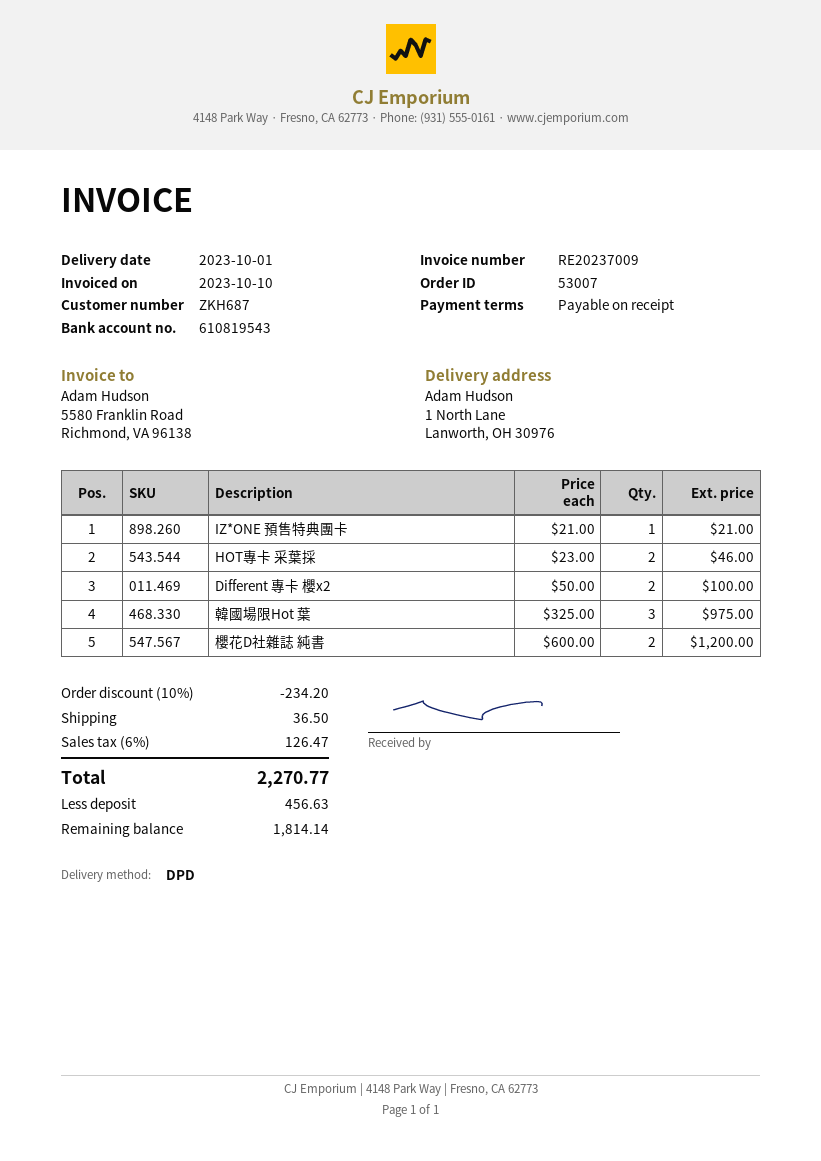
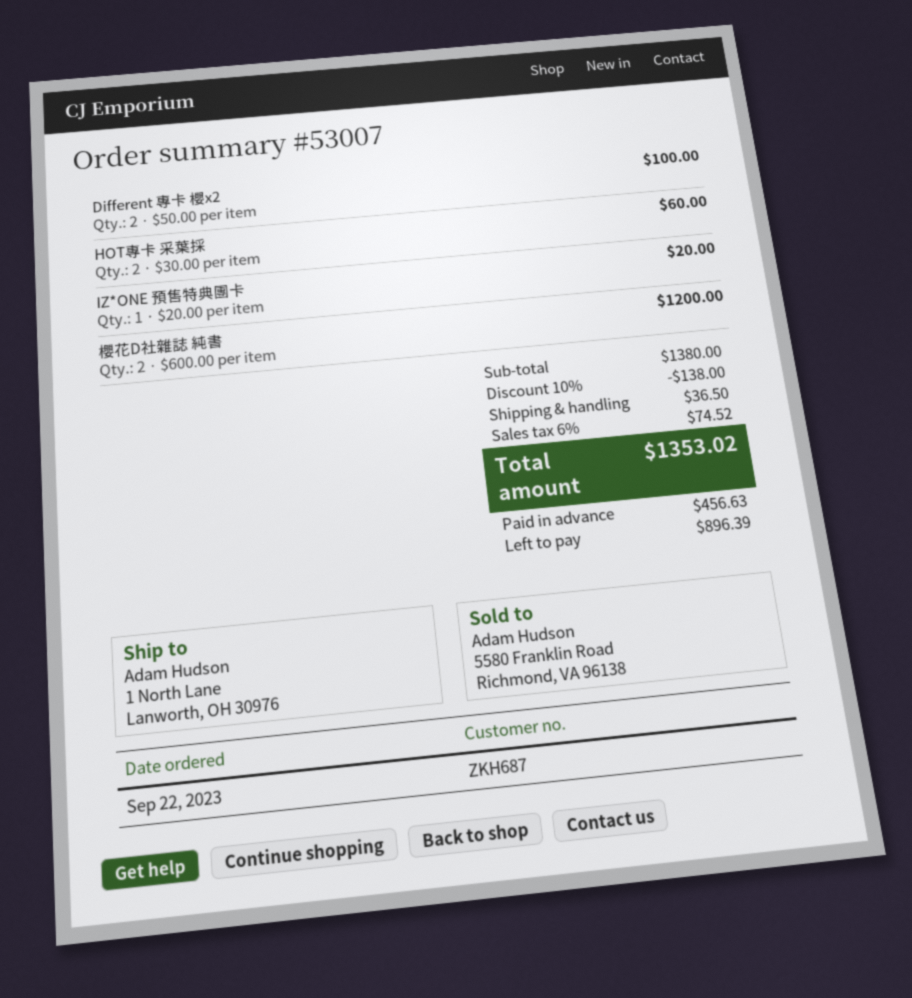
IZ*ONE 預售特典團卡: 1 x 21.00 = 21.00 -> 1 x 20.00 = 20.00
HOT專卡 采葉採: 2 x 23.00 = 46.00 -> 2 x 30.00 = 60.00
韓國場限Hot 葉: 3 x 325.00 = 975.00 -> none
discount: 10% = 234.20 -> 10% = 138.00
tax: 6% = 126.47 -> 6% = 74.52
total: 2270.77 -> 1353.02
balance: 1814.14 -> 896.39

